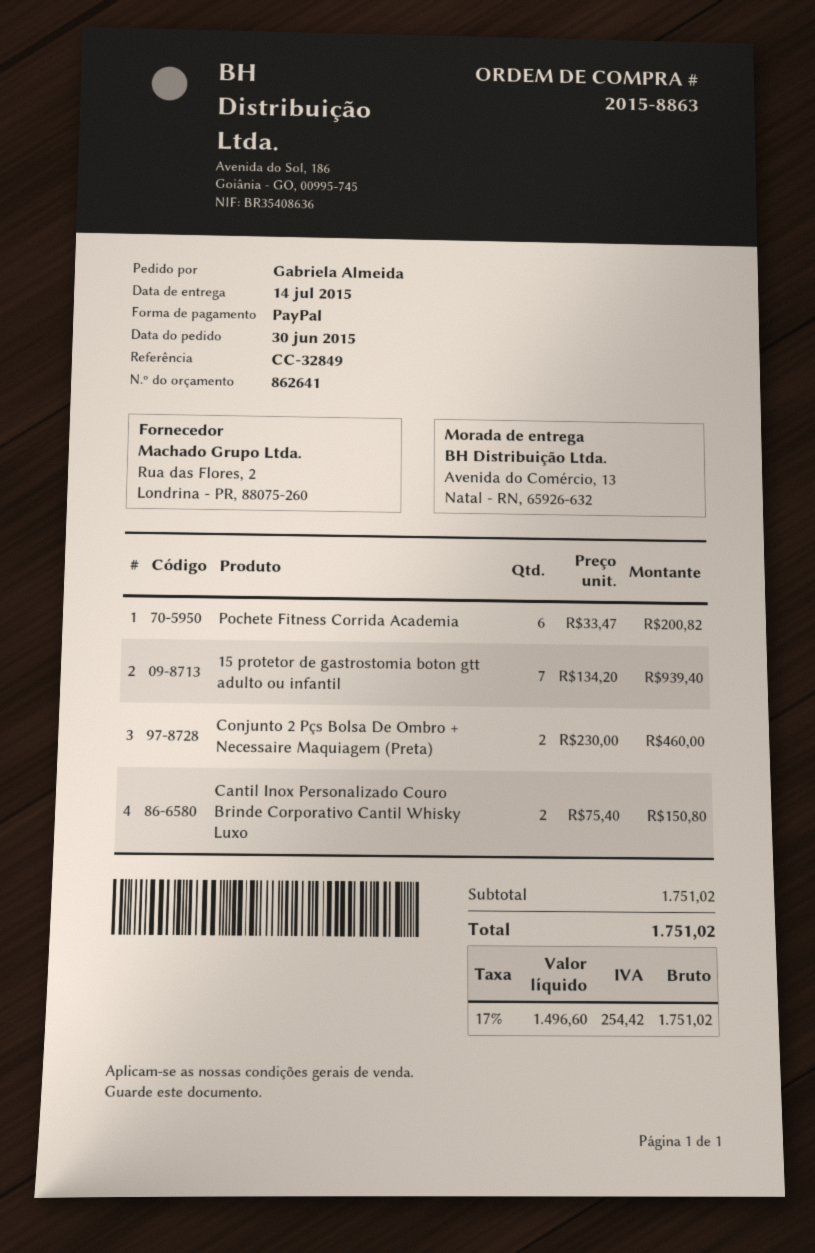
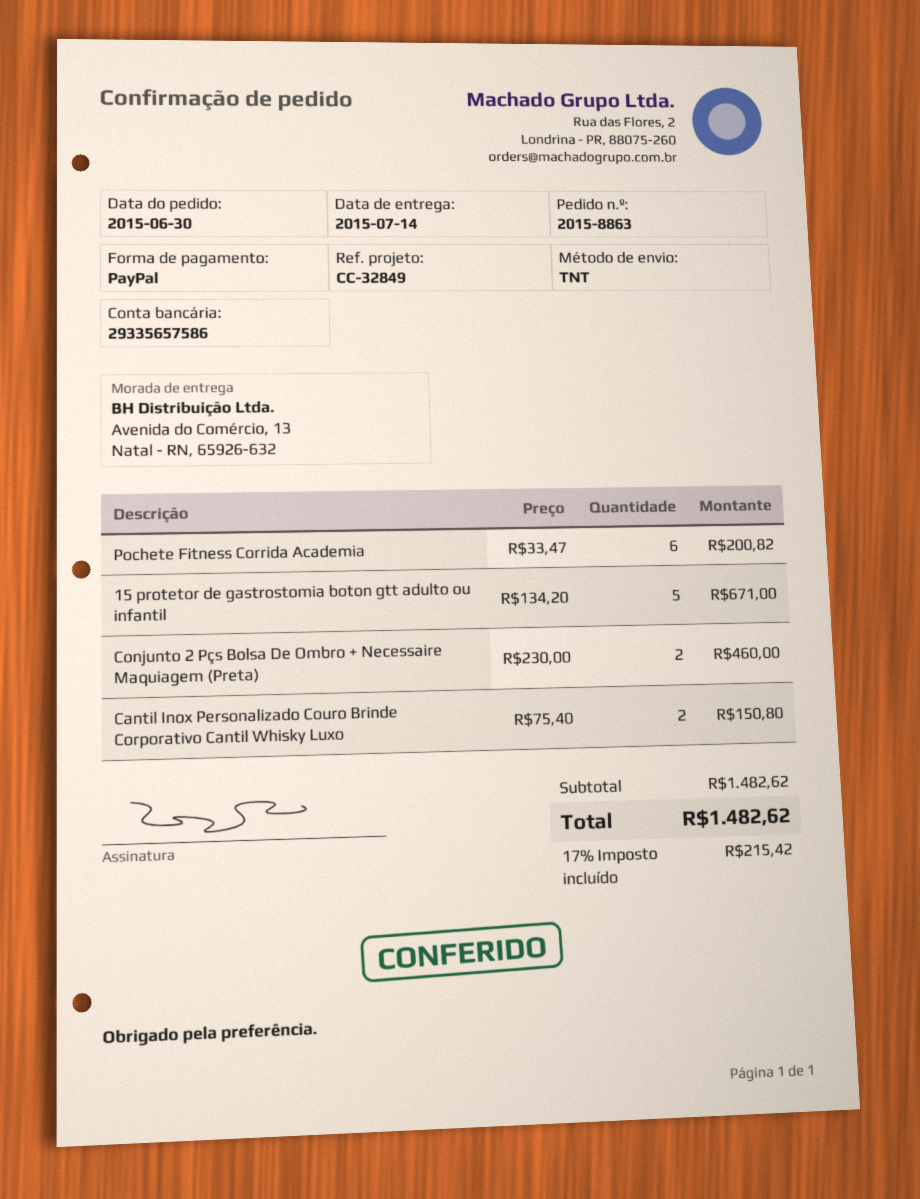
15 protetor de gastrostomia boton gtt adulto ou infantil: 7 x 134.20 = 939.40 -> 5 x 134.20 = 671.00
subtotal: 1751.02 -> 1482.62
tax: 17% = 254.42 -> 17% = 215.42
total: 1751.02 -> 1482.62

